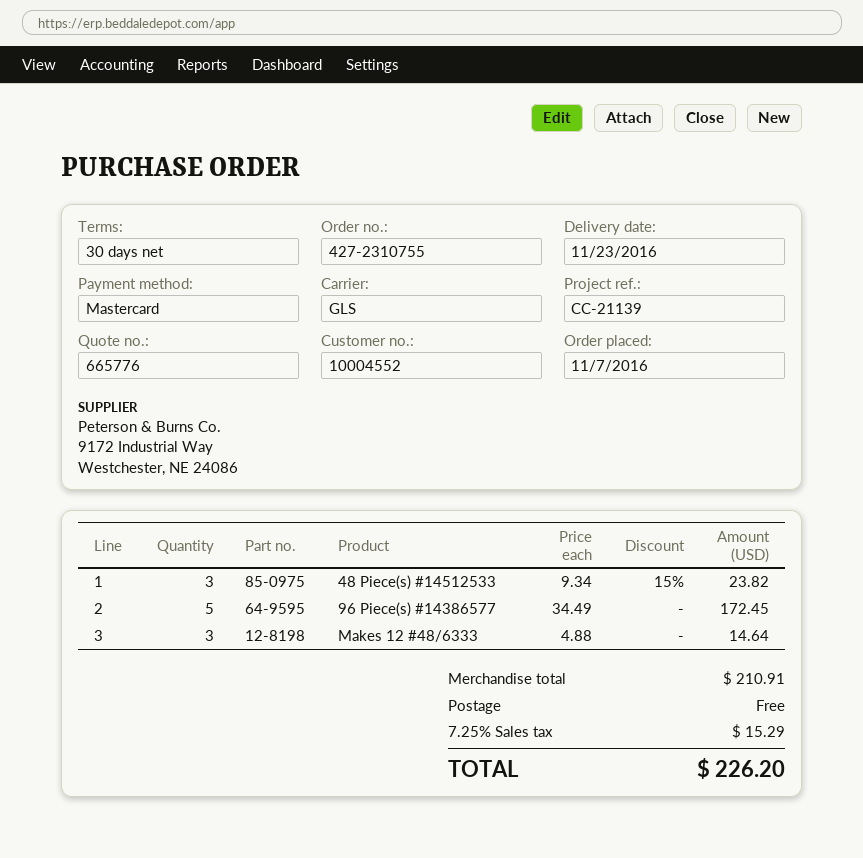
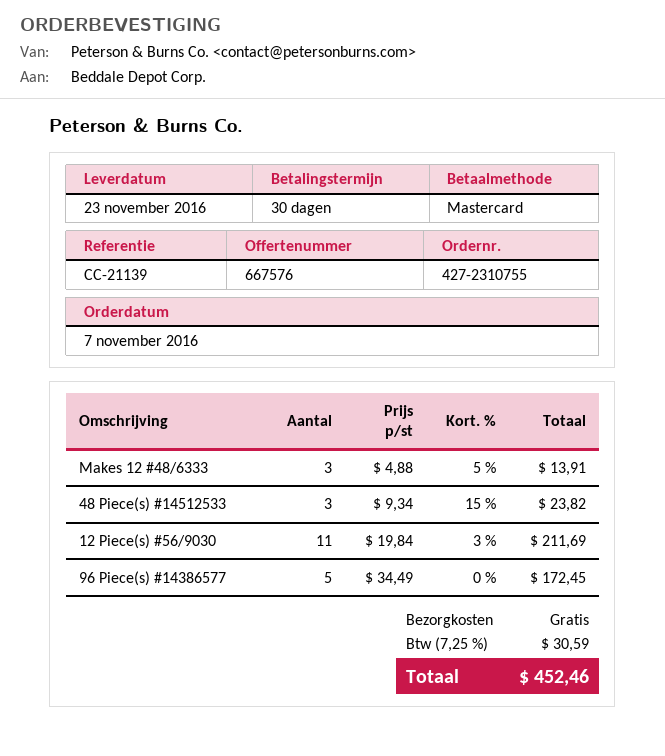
quote number: 665776 -> 667576
Makes 12 #48/6333: 3 x 4.88 = 14.64 -> 3 x 4.88 - 5% = 13.91
12 Piece(s) #56/9030: none -> 11 x 19.84 - 3% = 211.69
tax: 7.25% = 15.29 -> 7.25% = 30.59
total: 226.20 -> 452.46

